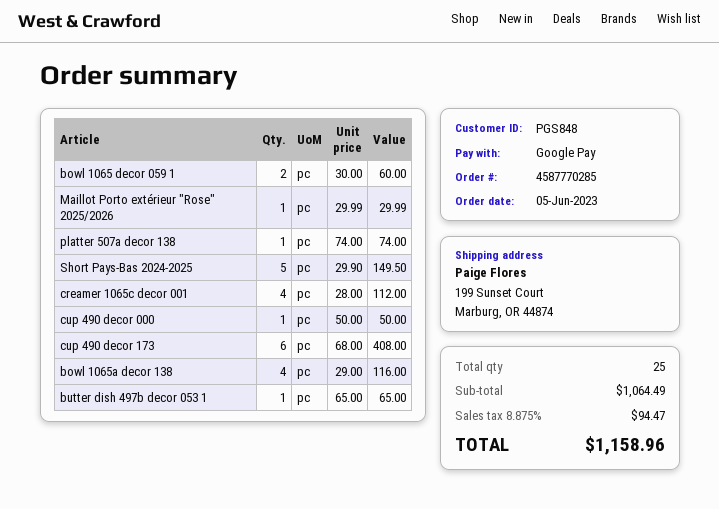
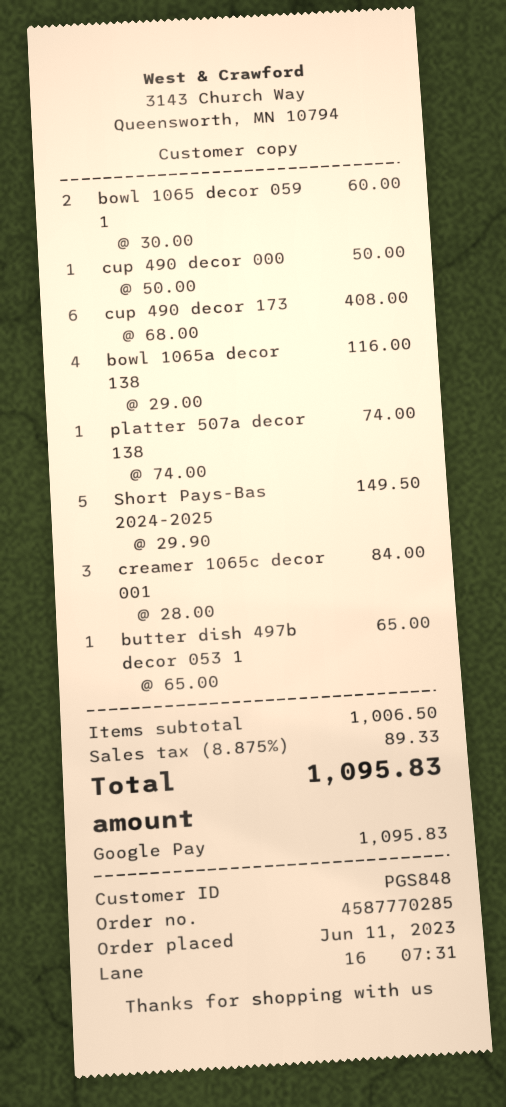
order date: 2023-06-05 -> 2023-06-11
Maillot Porto extérieur "Rose" 2025/2026: 1 x 29.99 = 29.99 -> none
creamer 1065c decor 001: 4 x 28.00 = 112.00 -> 3 x 28.00 = 84.00
subtotal: 1064.49 -> 1006.50
tax: 8.875% = 94.47 -> 8.875% = 89.33
total: 1158.96 -> 1095.83

